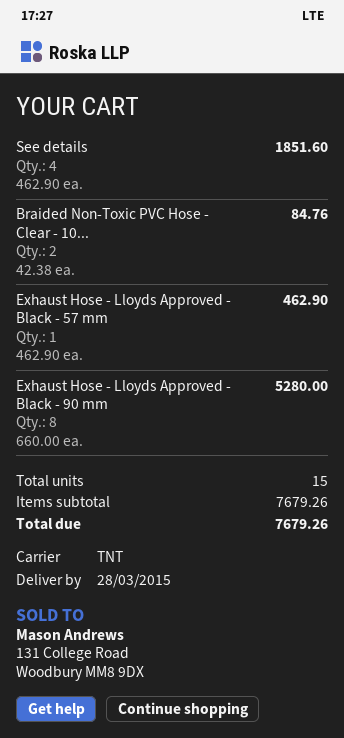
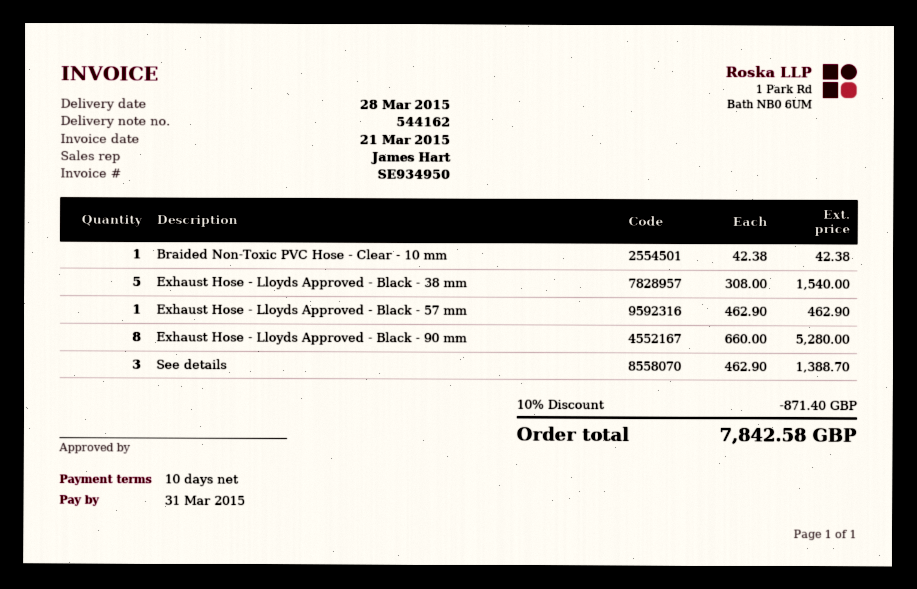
See details: 4 x 462.90 = 1851.60 -> 3 x 462.90 = 1388.70
Braided Non-Toxic PVC Hose - Clear - 10...: 2 x 42.38 = 84.76 -> 1 x 42.38 = 42.38
Exhaust Hose - Lloyds Approved - Black - 38 mm: none -> 5 x 308.00 = 1540.00
discount: none -> 10% = 871.40
total: 7679.26 -> 7842.58

